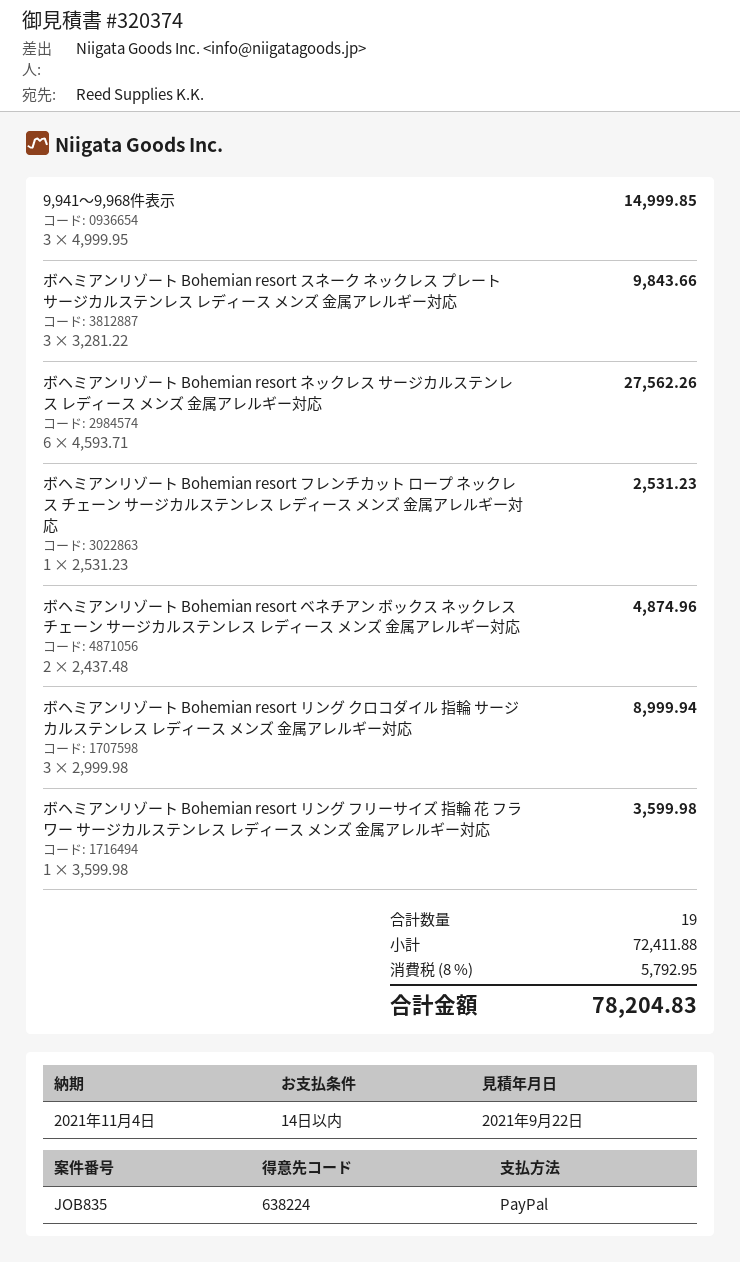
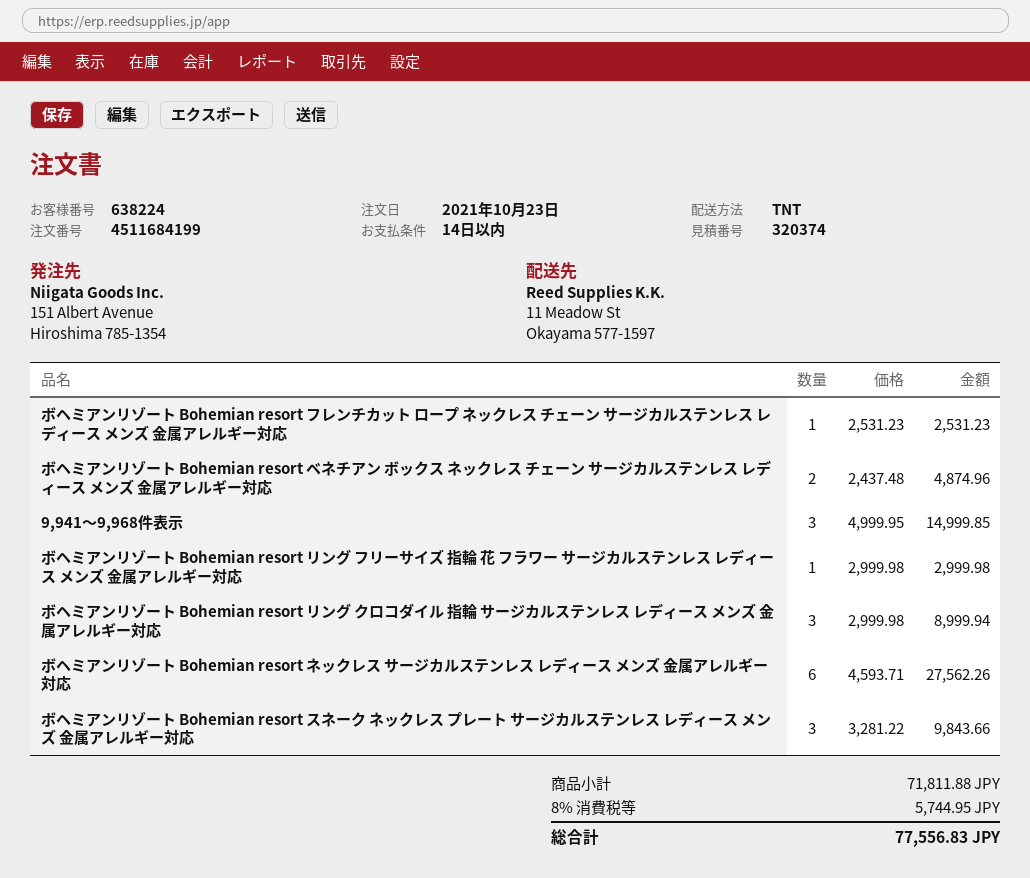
ボヘミアンリゾート Bohemian resort リング フリーサイズ 指輪 花 フラワー サージカルステンレス レディース メンズ 金属アレルギー対応: 1 x 3599.98 = 3599.98 -> 1 x 2999.98 = 2999.98
subtotal: 72411.88 -> 71811.88
tax: 8% = 5792.95 -> 8% = 5744.95
total: 78204.83 -> 77556.83

